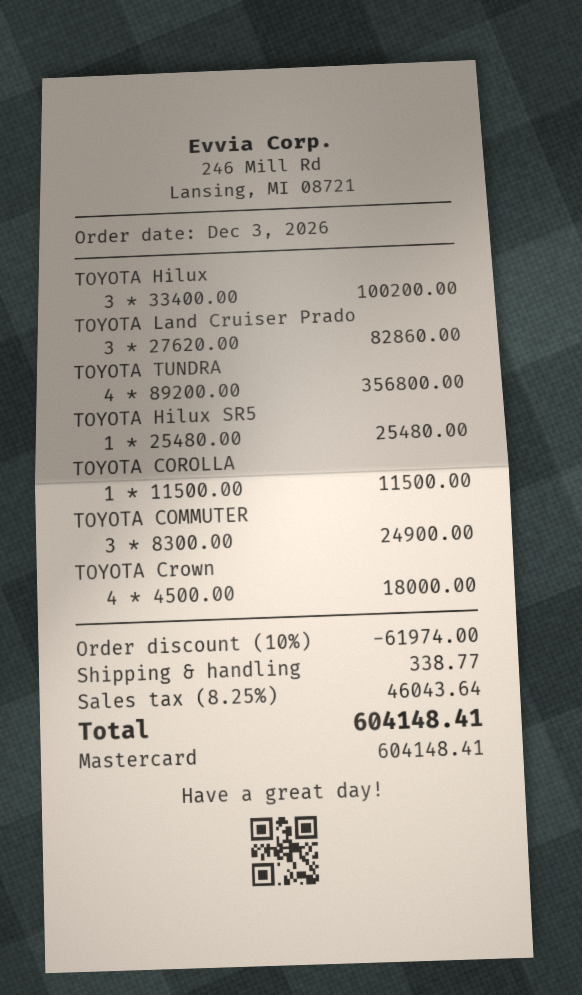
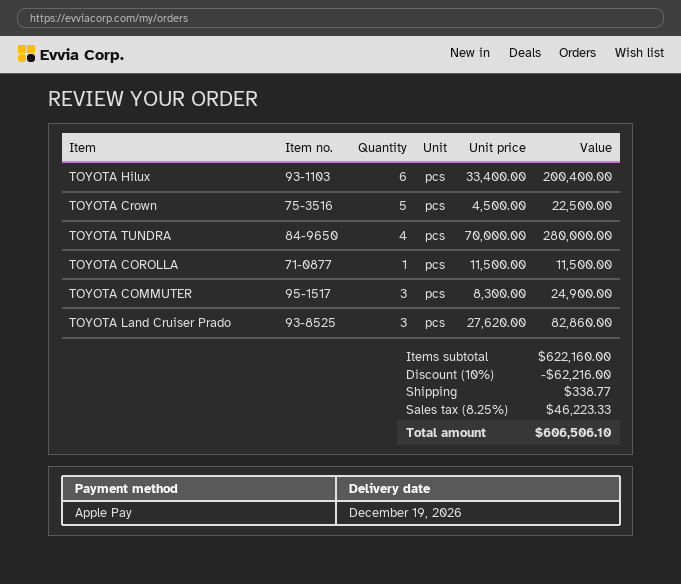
payment method: Mastercard -> Apple Pay
TOYOTA Hilux: 3 x 33400.00 = 100200.00 -> 6 x 33400.00 = 200400.00
TOYOTA TUNDRA: 4 x 89200.00 = 356800.00 -> 4 x 70000.00 = 280000.00
TOYOTA Hilux SR5: 1 x 25480.00 = 25480.00 -> none
TOYOTA Crown: 4 x 4500.00 = 18000.00 -> 5 x 4500.00 = 22500.00
discount: 10% = 61974.00 -> 10% = 62216.00
tax: 8.25% = 46043.64 -> 8.25% = 46223.33
total: 604148.41 -> 606506.10

